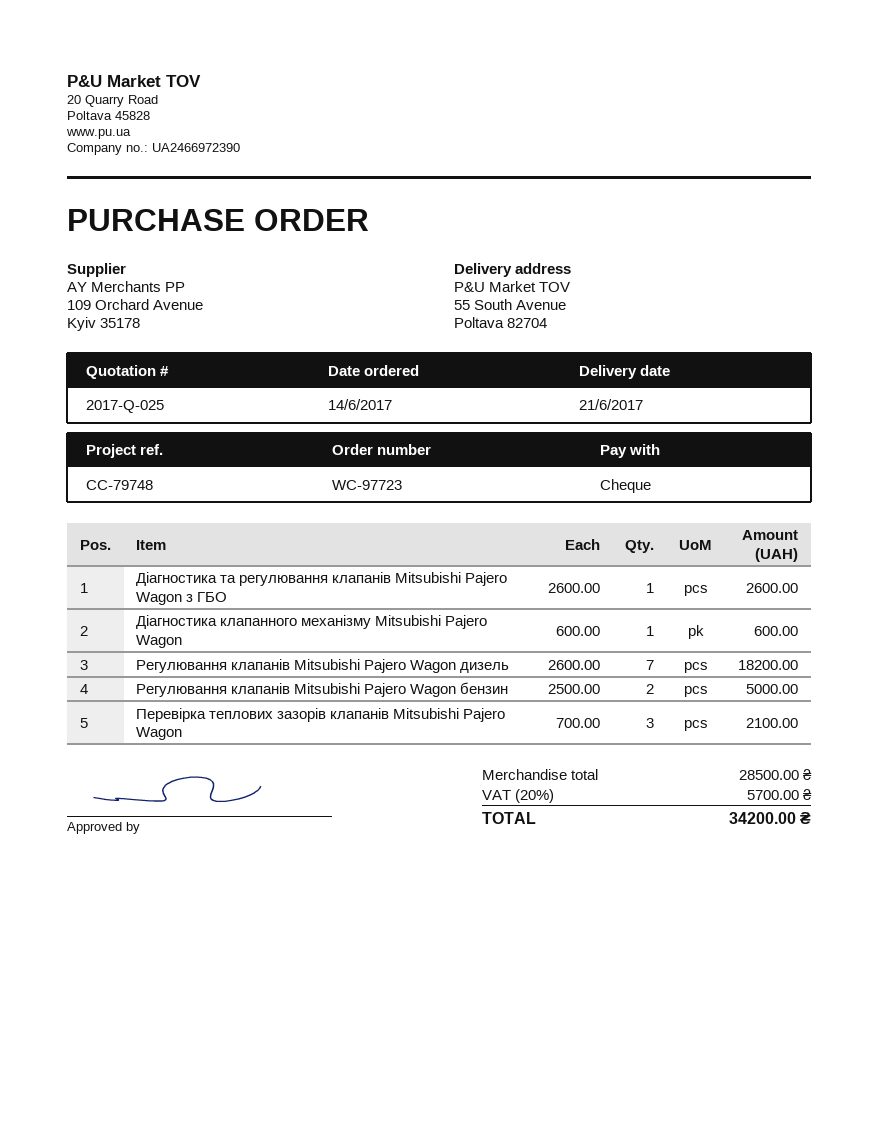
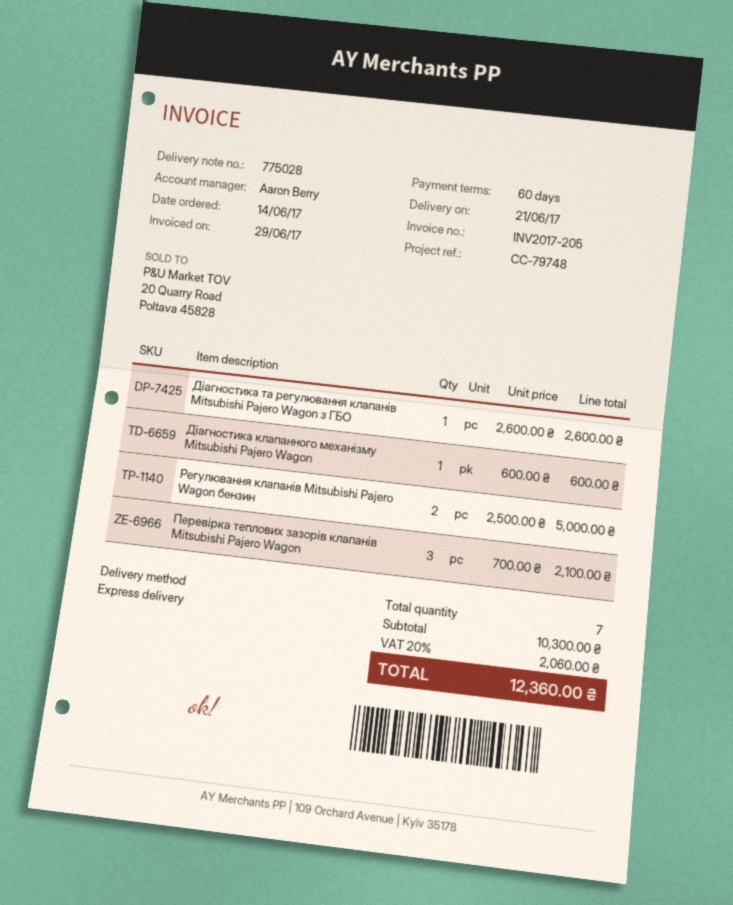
Регулювання клапанів Mitsubishi Pajero Wagon дизель: 7 x 2600.00 = 18200.00 -> none
subtotal: 28500.00 -> 10300.00
tax: 20% = 5700.00 -> 20% = 2060.00
total: 34200.00 -> 12360.00

